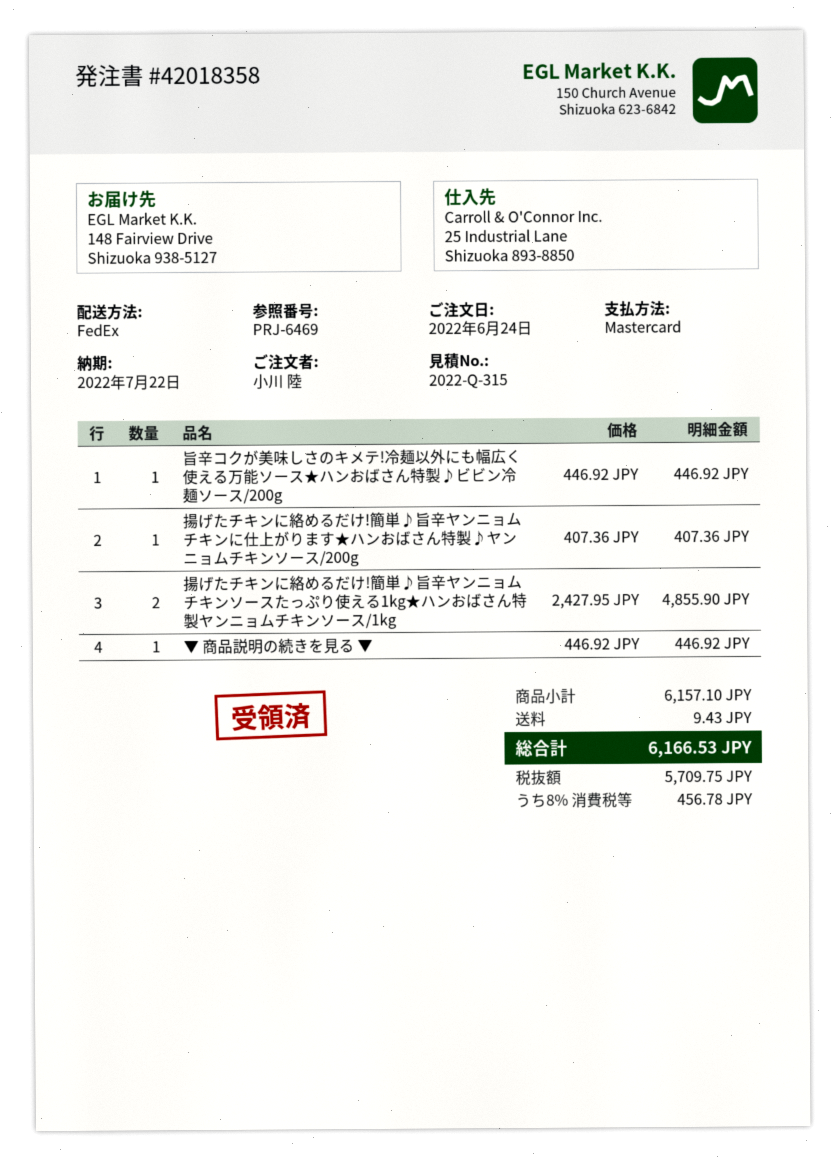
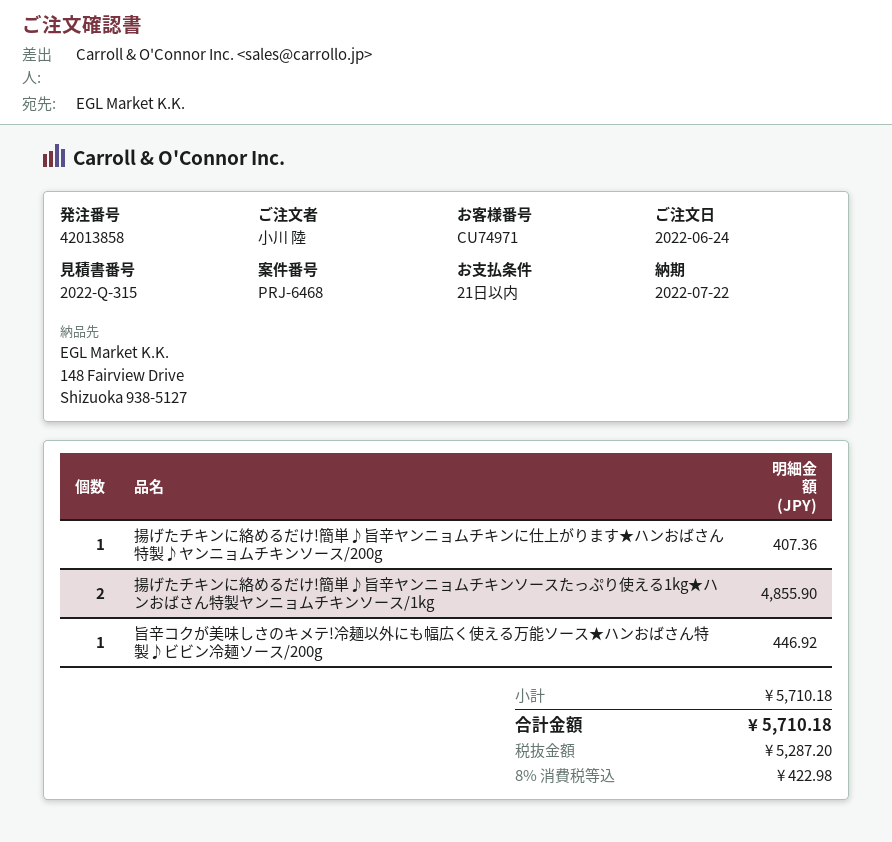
order number: 42018358 -> 42013858
reference: PRJ-6469 -> PRJ-6468
▼ 商品説明の続きを見る ▼: 1 for 446.92 -> none
subtotal: 6157.10 -> 5710.18
shipping: 9.43 -> none
net: 5709.75 -> 5287.20
tax: 8% = 456.78 -> 8% = 422.98
total: 6166.53 -> 5710.18

